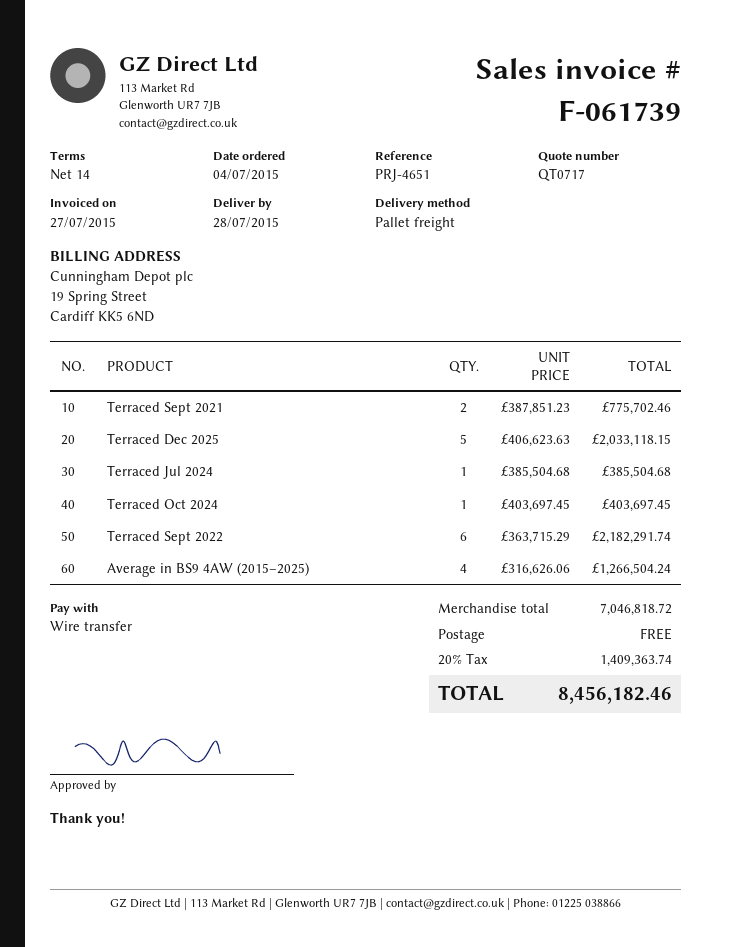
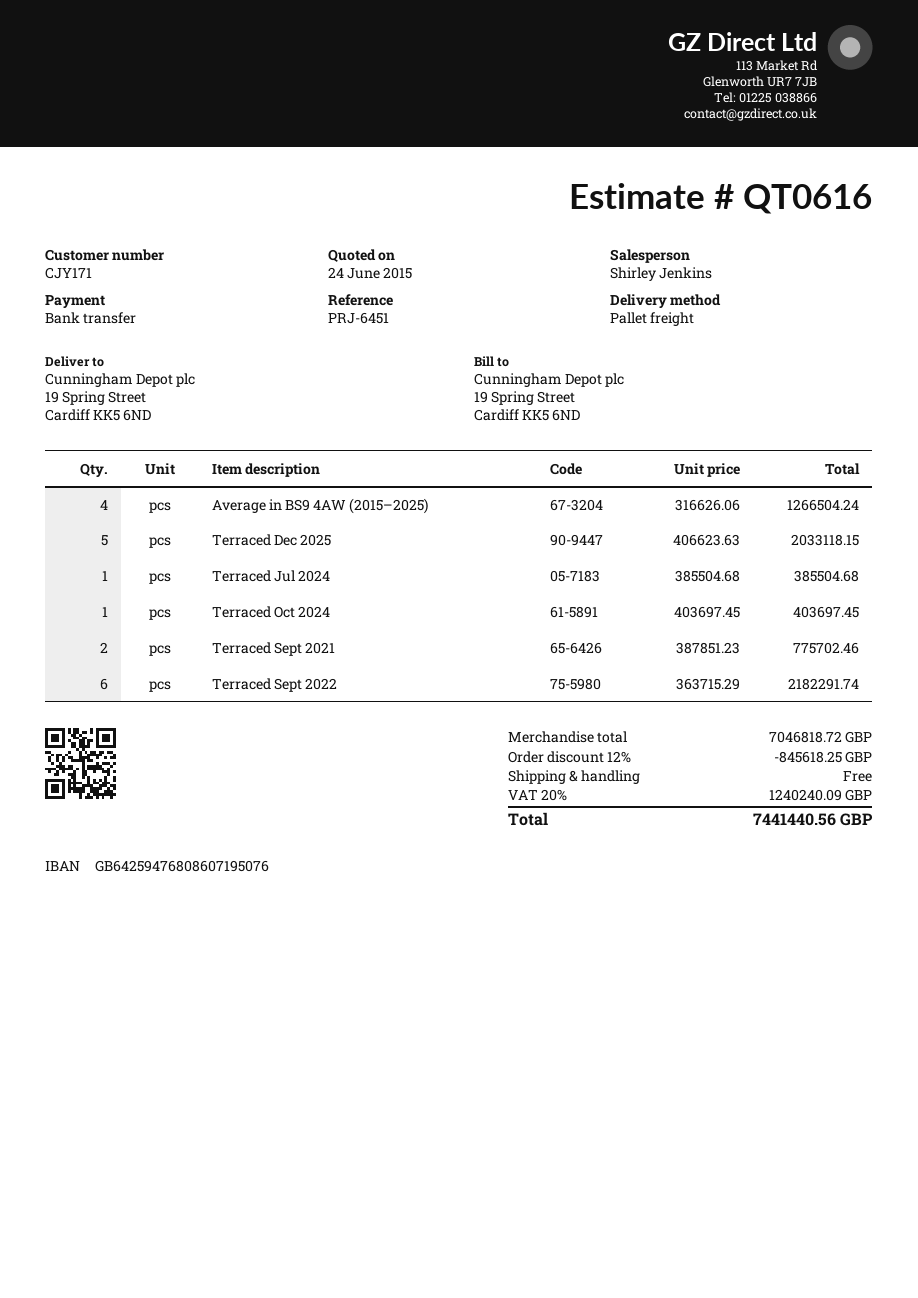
quote number: QT0717 -> QT0616
reference: PRJ-4651 -> PRJ-6451
discount: none -> 12% = 845618.25
tax: 20% = 1409363.74 -> 20% = 1240240.09
total: 8456182.46 -> 7441440.56

